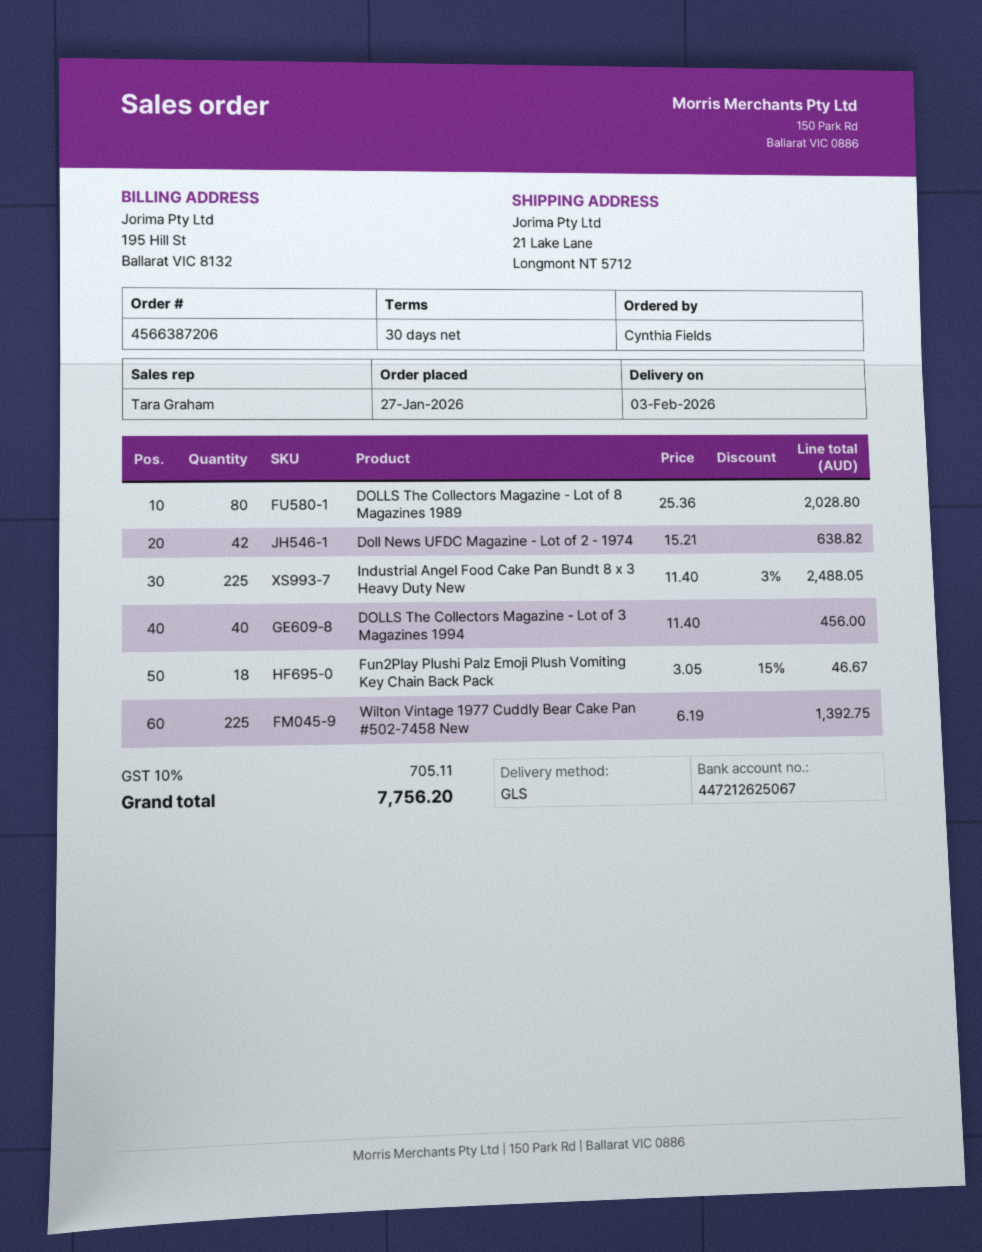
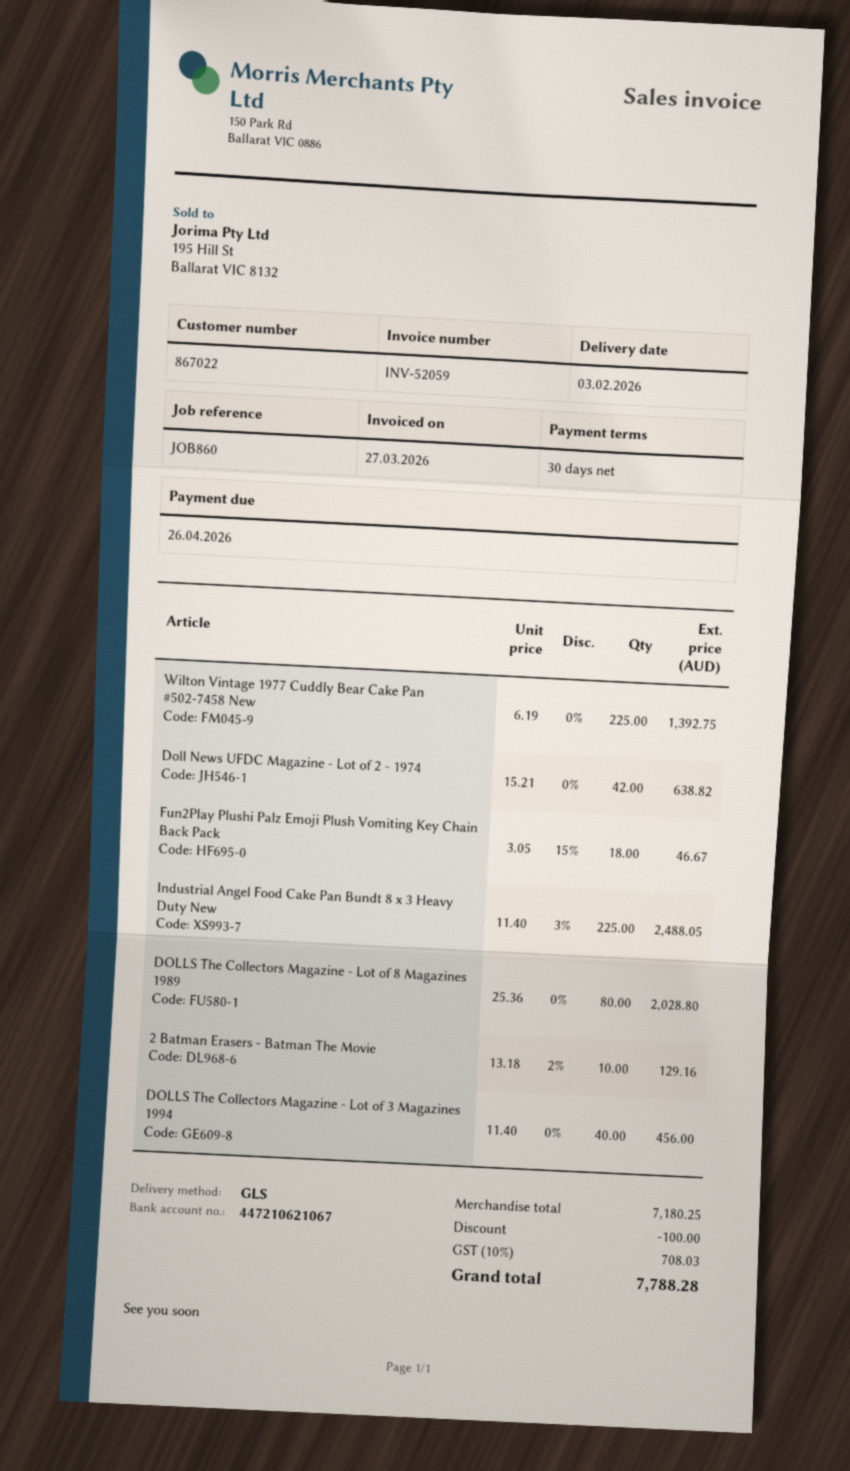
bank account: 447212625067 -> 447210621067
2 Batman Erasers - Batman The Movie: none -> 10 x 13.18 - 2% = 129.16
discount: none -> 100.00
tax: 10% = 705.11 -> 10% = 708.03
total: 7756.20 -> 7788.28

